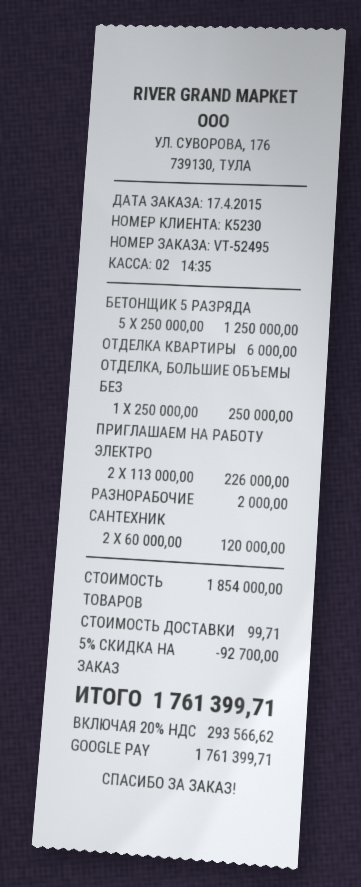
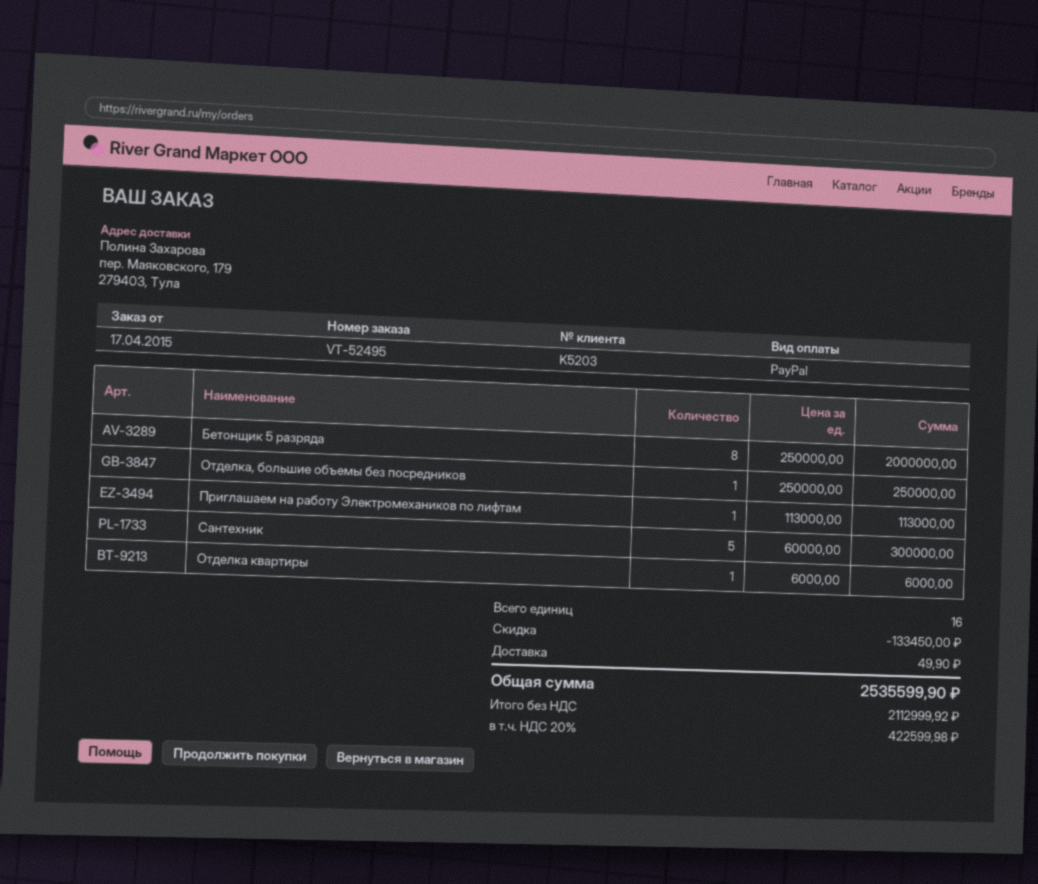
customer number: K5230 -> K5203
payment method: Google Pay -> PayPal
БЕТОНЩИК 5 РАЗРЯДА: 5 x 250000.00 = 1250000.00 -> 8 x 250000.00 = 2000000.00
ПРИГЛАШАЕМ НА РАБОТУ ЭЛЕКТРО: 2 x 113000.00 = 226000.00 -> 1 x 113000.00 = 113000.00
РАЗНОРАБОЧИЕ: 1 x 2000.00 = 2000.00 -> none
САНТЕХНИК: 2 x 60000.00 = 120000.00 -> 5 x 60000.00 = 300000.00
discount: 92700.00 -> 133450.00
shipping: 99.71 -> 49.90
tax: 20% = 293566.62 -> 20% = 422599.98
total: 1761399.71 -> 2535599.90

